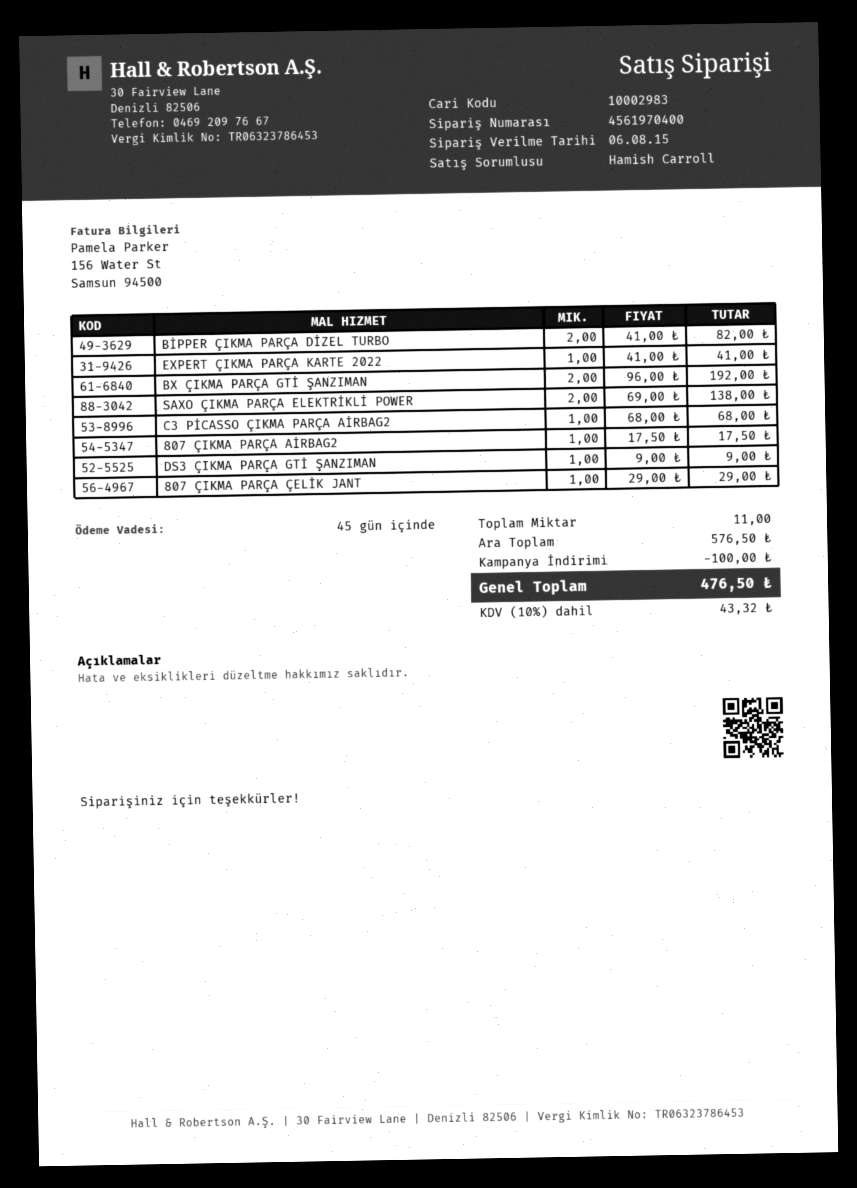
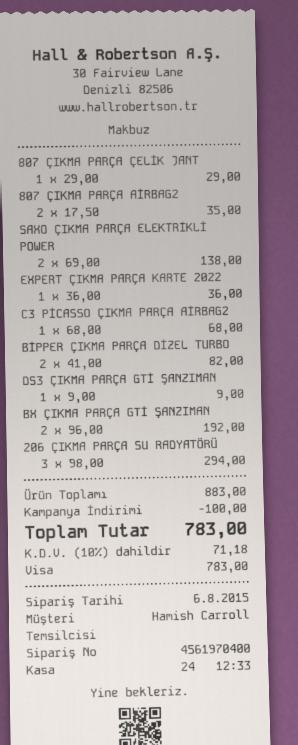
EXPERT ÇIKMA PARÇA KARTE 2022: 1 x 41.00 = 41.00 -> 1 x 36.00 = 36.00
807 ÇIKMA PARÇA AİRBAG2: 1 x 17.50 = 17.50 -> 2 x 17.50 = 35.00
206 ÇIKMA PARÇA SU RADYATÖRÜ: none -> 3 x 98.00 = 294.00
subtotal: 576.50 -> 883.00
tax: 10% = 43.32 -> 10% = 71.18
total: 476.50 -> 783.00

